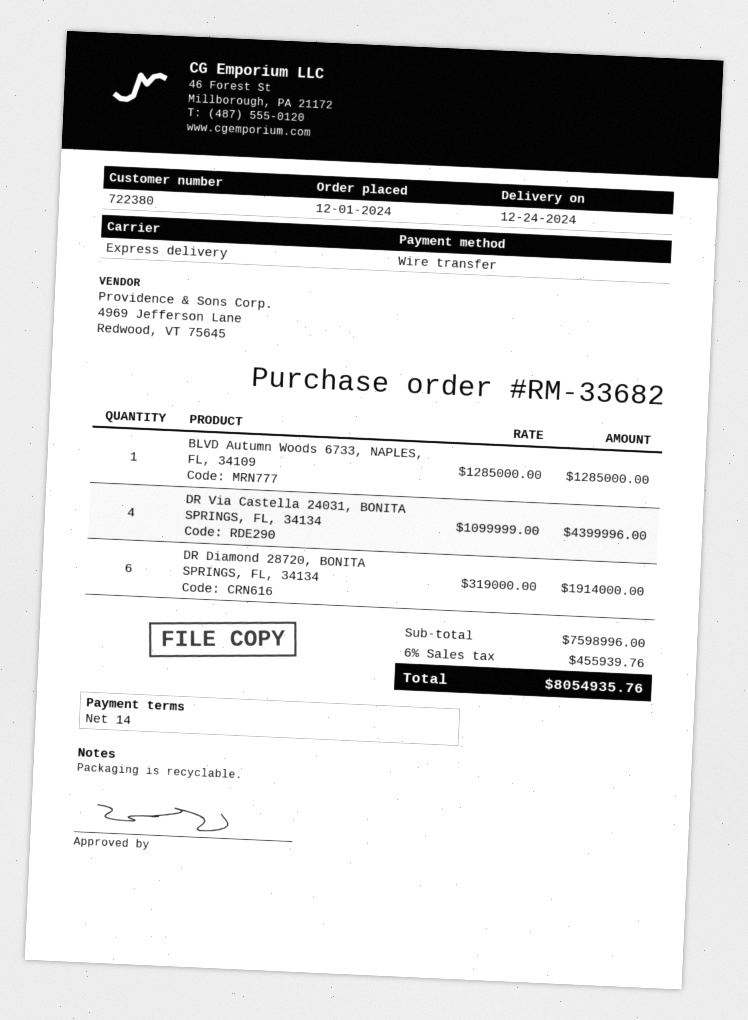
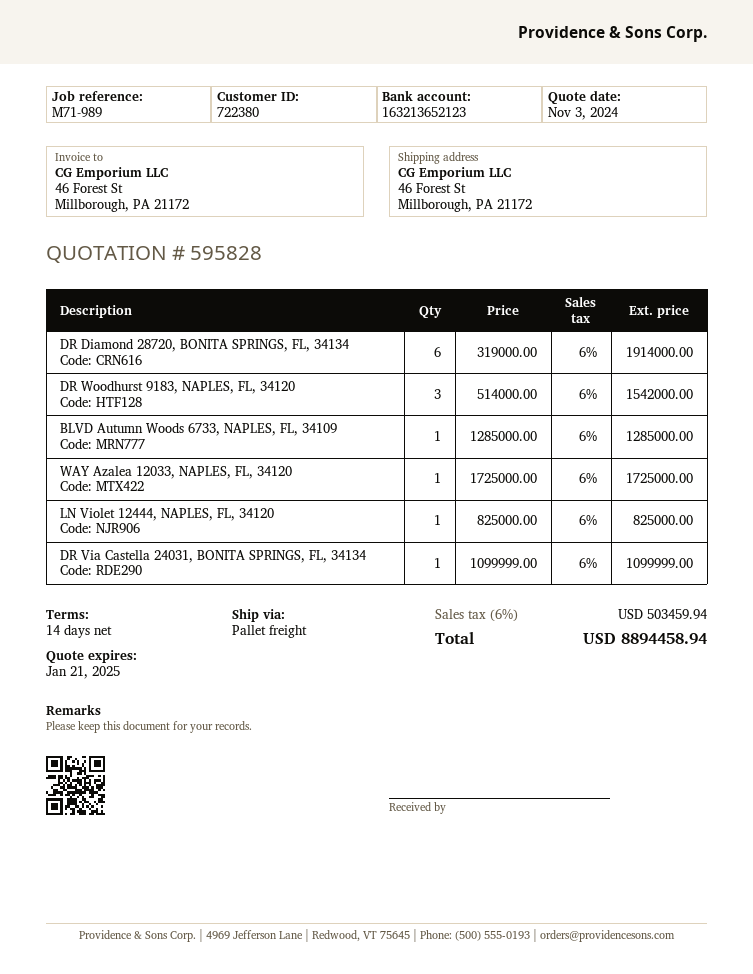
shipping method: express -> pallet freight
DR Via Castella 24031, BONITA SPRINGS, FL, 34134: 4 x 1099999.00 = 4399996.00 -> 1 x 1099999.00 = 1099999.00
DR Woodhurst 9183, NAPLES, FL, 34120: none -> 3 x 514000.00 = 1542000.00
WAY Azalea 12033, NAPLES, FL, 34120: none -> 1 x 1725000.00 = 1725000.00
LN Violet 12444, NAPLES, FL, 34120: none -> 1 x 825000.00 = 825000.00
tax: 6% = 455939.76 -> 6% = 503459.94
total: 8054935.76 -> 8894458.94

